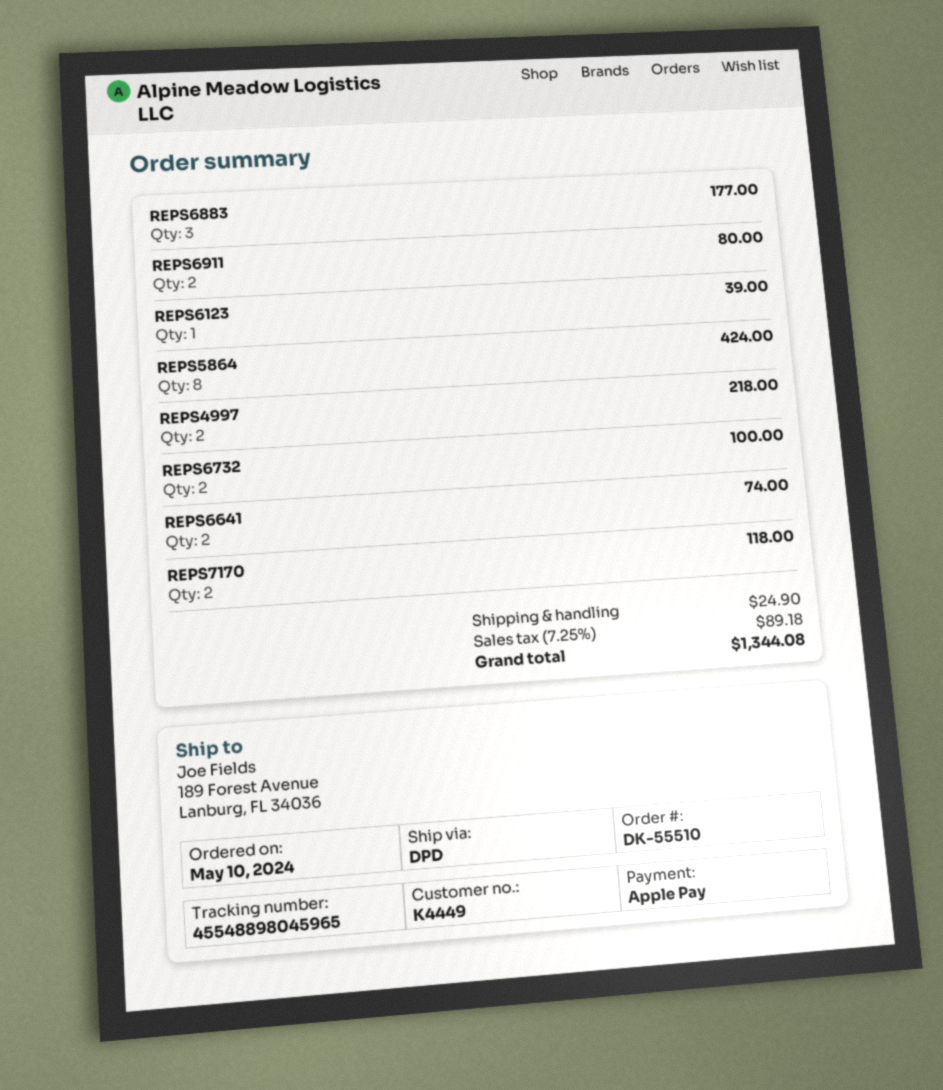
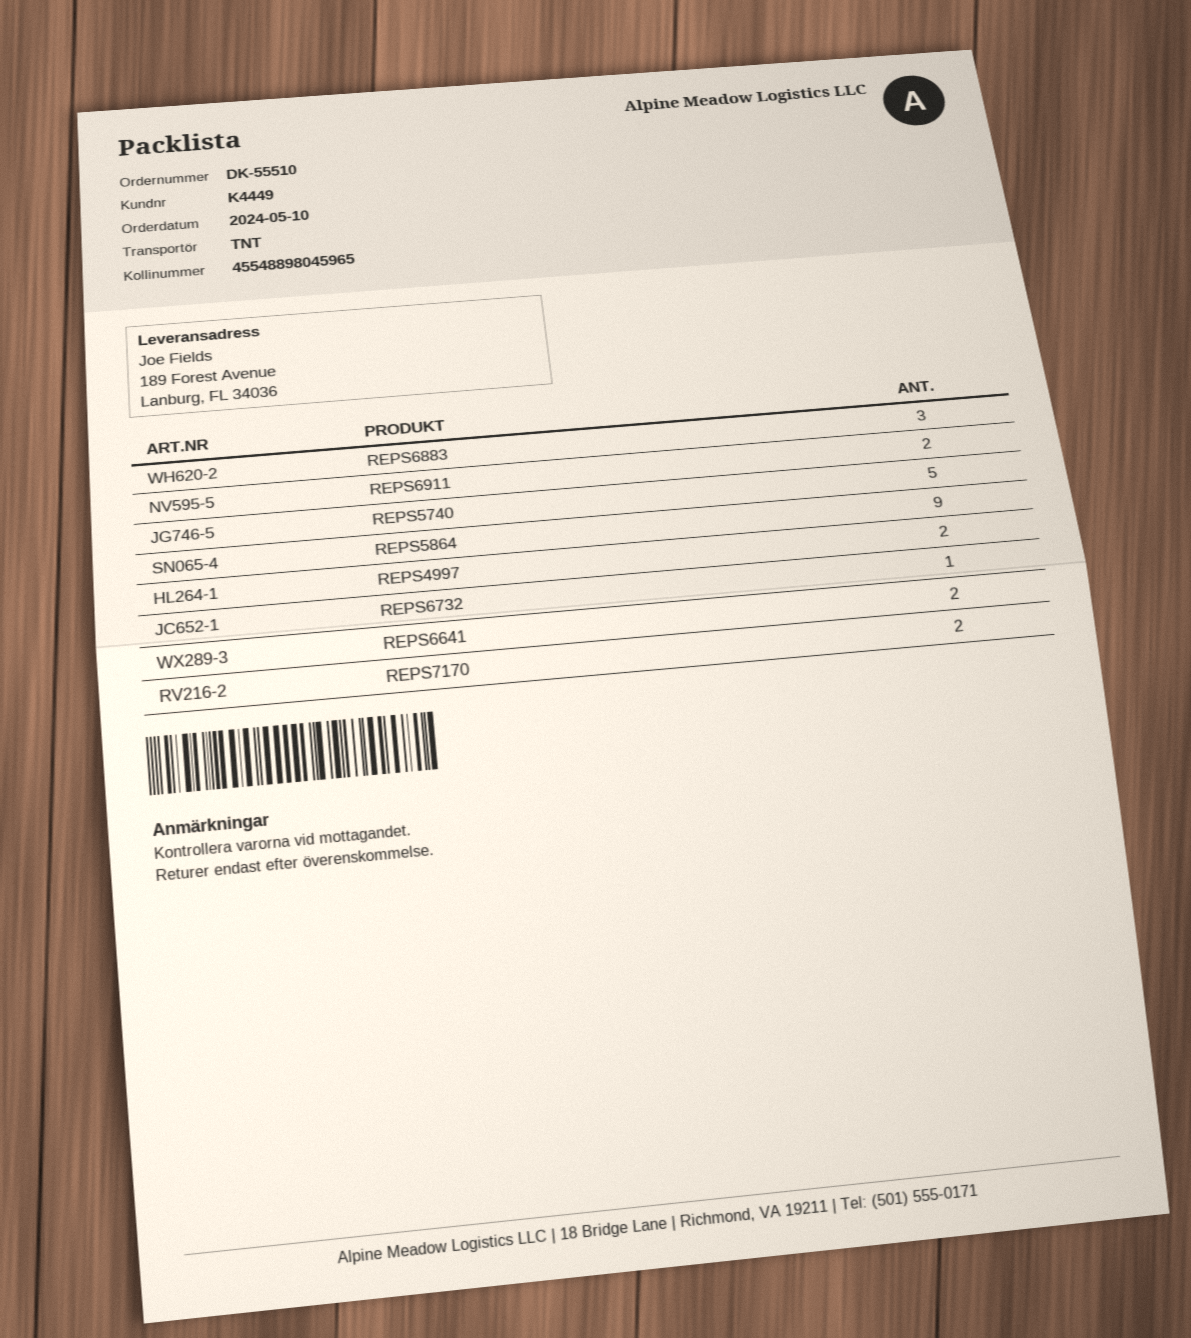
shipping method: DPD -> TNT
REPS6123: 1 -> none
REPS5864: 8 -> 9
REPS6732: 2 -> 1
REPS5740: none -> 5

